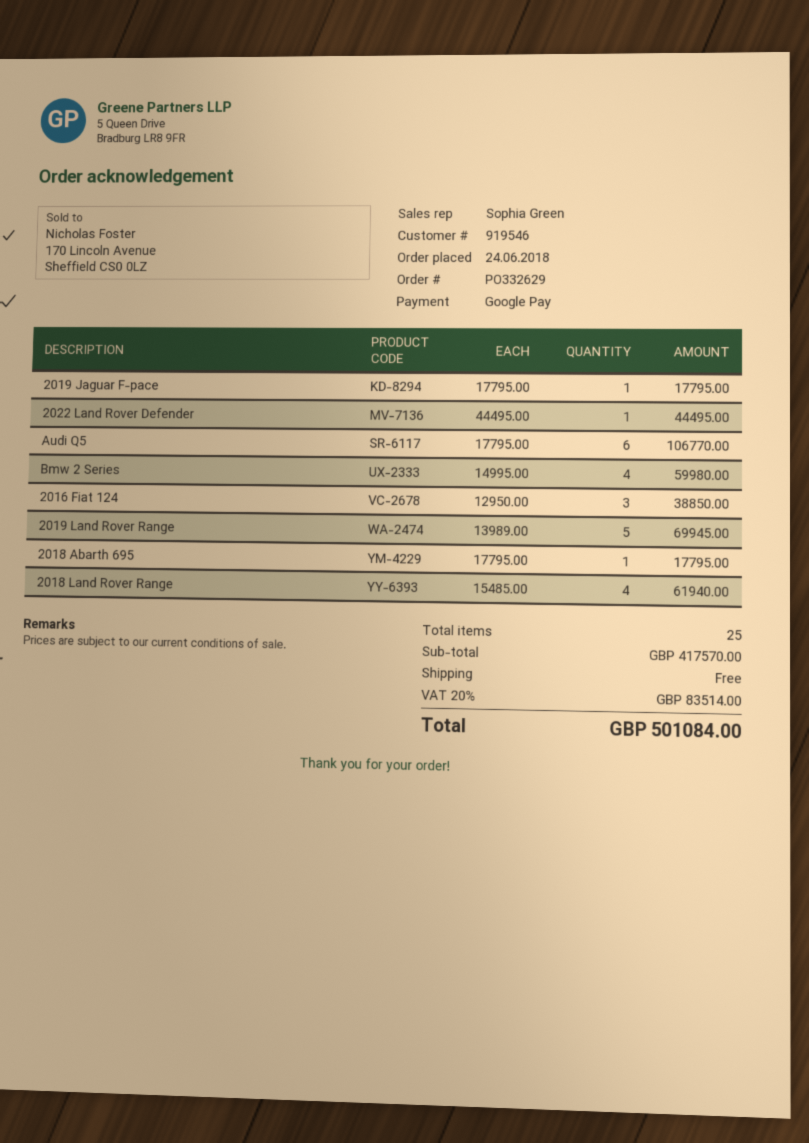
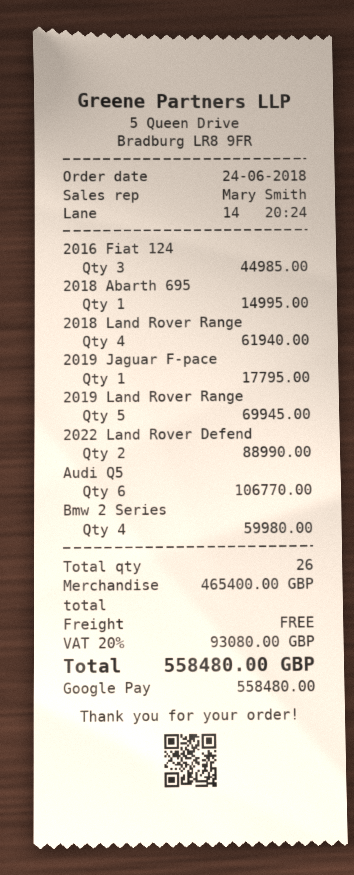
sales rep: Sophia Green -> Mary Smith
2022 Land Rover Defender: 1 for 44495.00 -> 2 for 88990.00
2016 Fiat 124: 3 for 38850.00 -> 3 for 44985.00
2018 Abarth 695: 1 for 17795.00 -> 1 for 14995.00
total quantity: 25 -> 26
subtotal: 417570.00 -> 465400.00
tax: 20% = 83514.00 -> 20% = 93080.00
total: 501084.00 -> 558480.00

